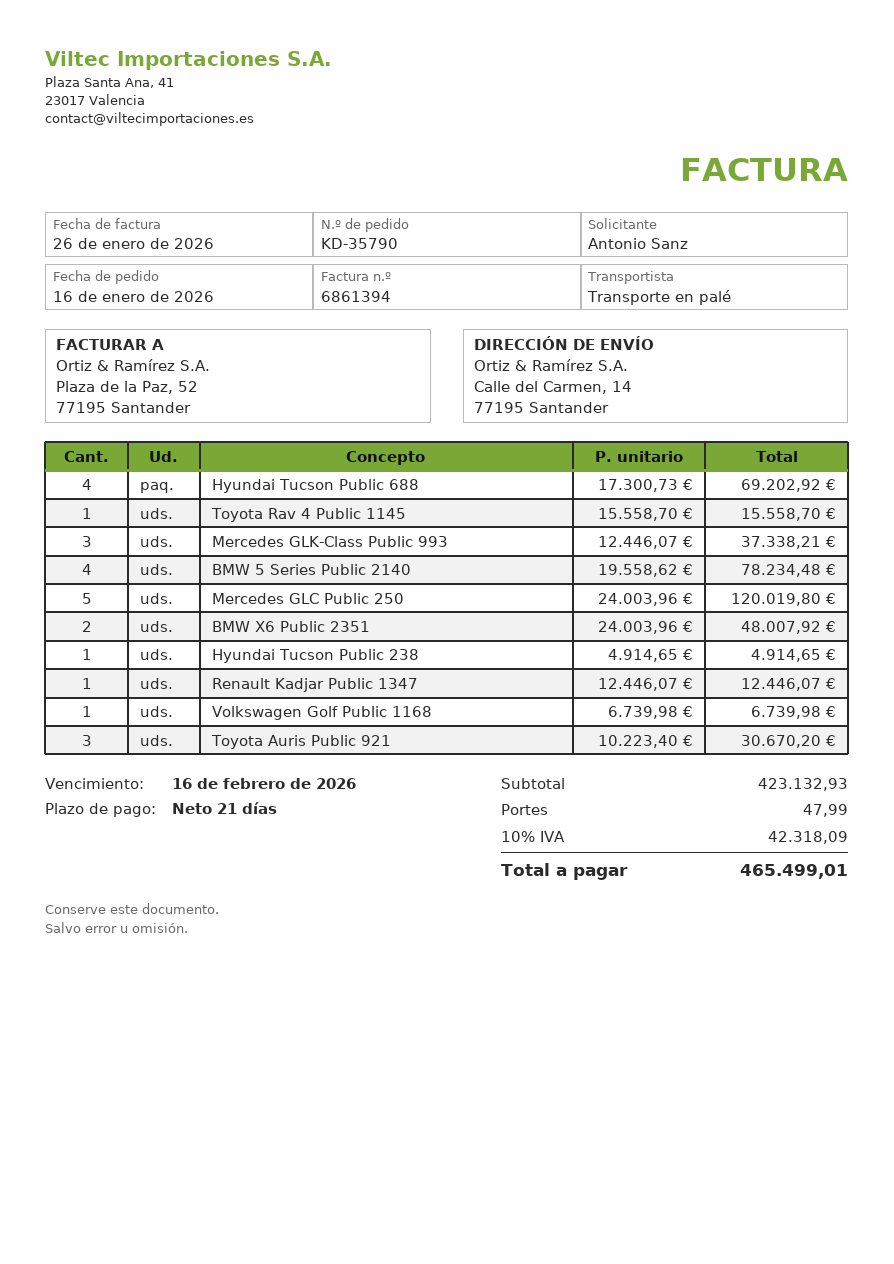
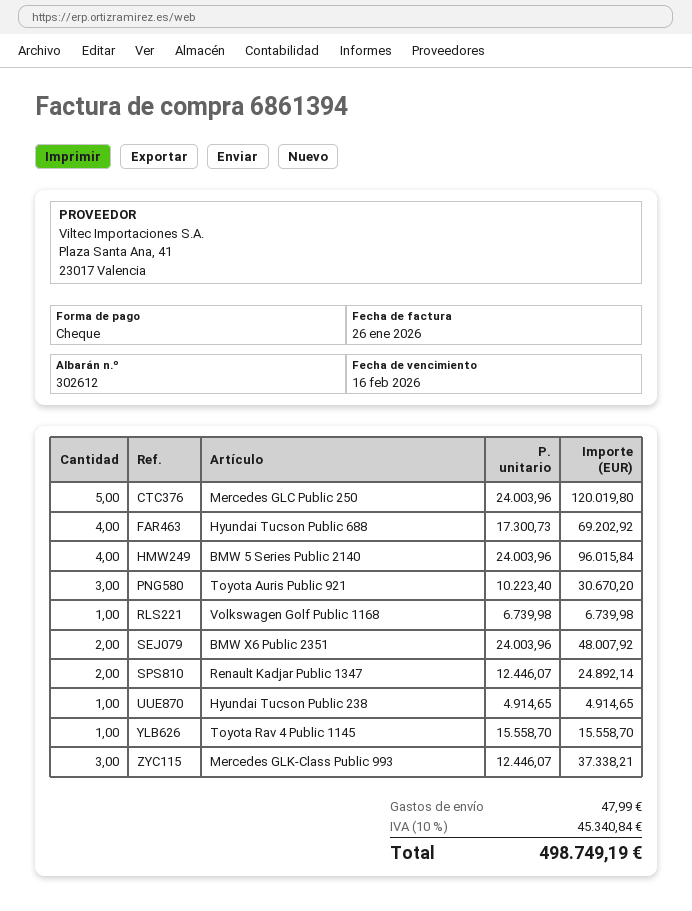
BMW 5 Series Public 2140: 4 x 19558.62 = 78234.48 -> 4 x 24003.96 = 96015.84
Renault Kadjar Public 1347: 1 x 12446.07 = 12446.07 -> 2 x 12446.07 = 24892.14
tax: 10% = 42318.09 -> 10% = 45340.84
total: 465499.01 -> 498749.19

